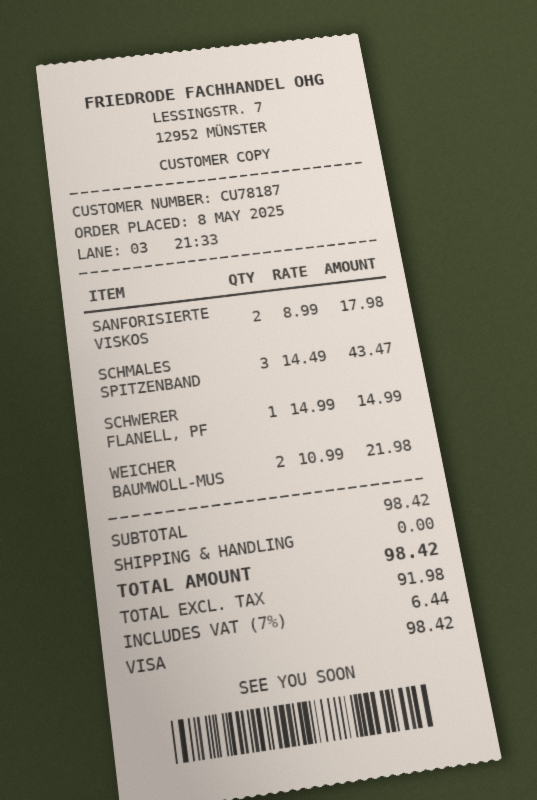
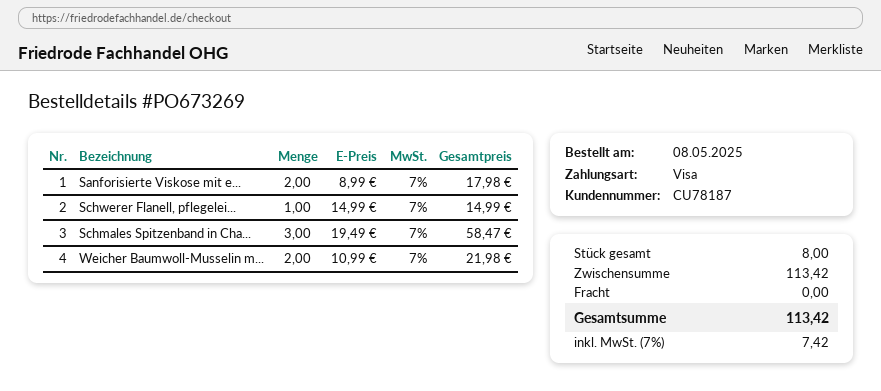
SCHMALES SPITZENBAND: 3 x 14.49 = 43.47 -> 3 x 19.49 = 58.47
subtotal: 98.42 -> 113.42
tax: 7% = 6.44 -> 7% = 7.42
total: 98.42 -> 113.42

